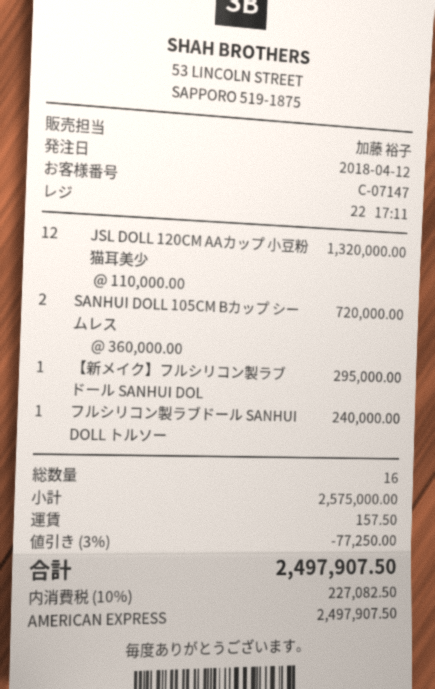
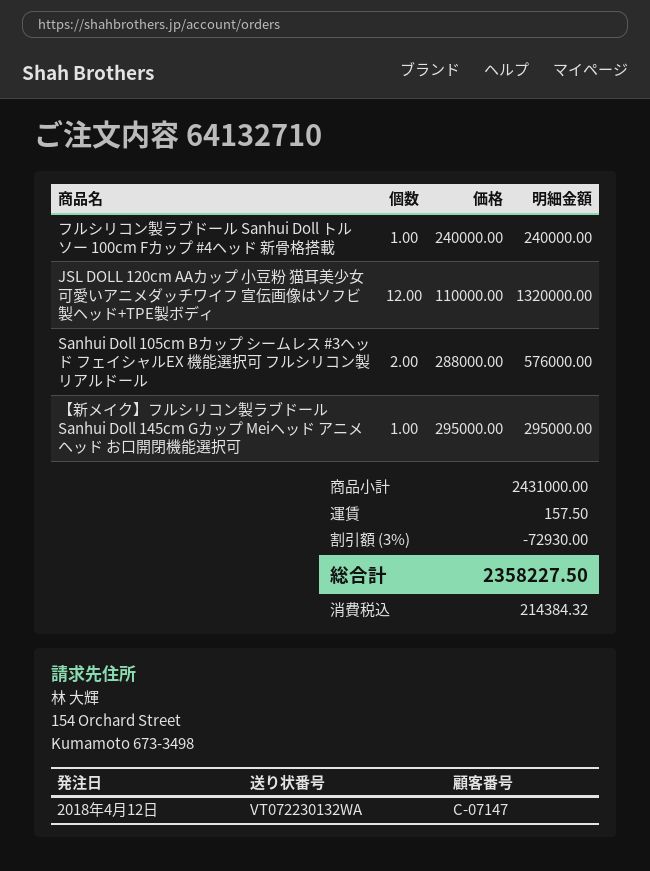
SANHUI DOLL 105CM Bカップ シームレス: 2 x 360000.00 = 720000.00 -> 2 x 288000.00 = 576000.00
subtotal: 2575000.00 -> 2431000.00
discount: 3% = 77250.00 -> 3% = 72930.00
tax: 227082.50 -> 214384.32
total: 2497907.50 -> 2358227.50

